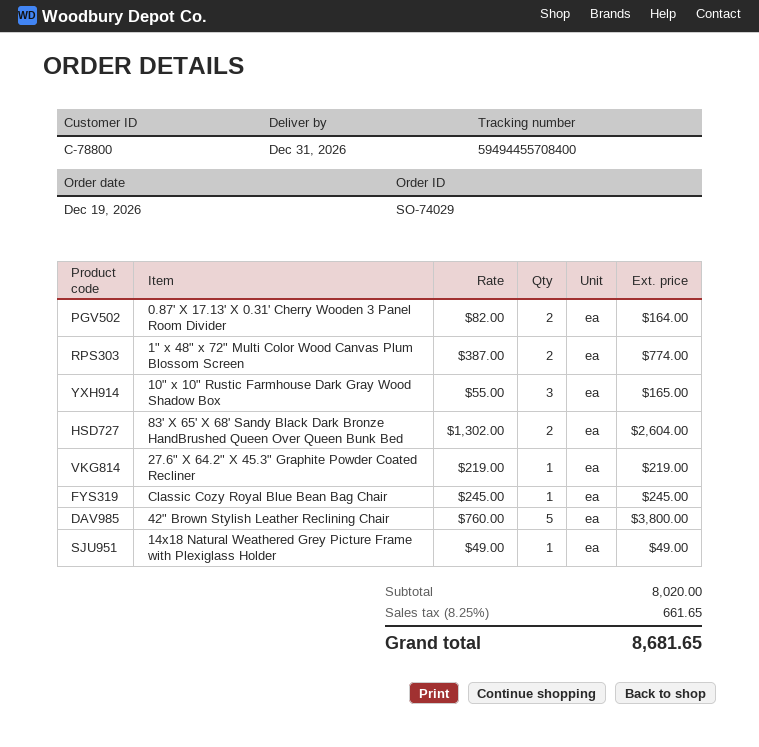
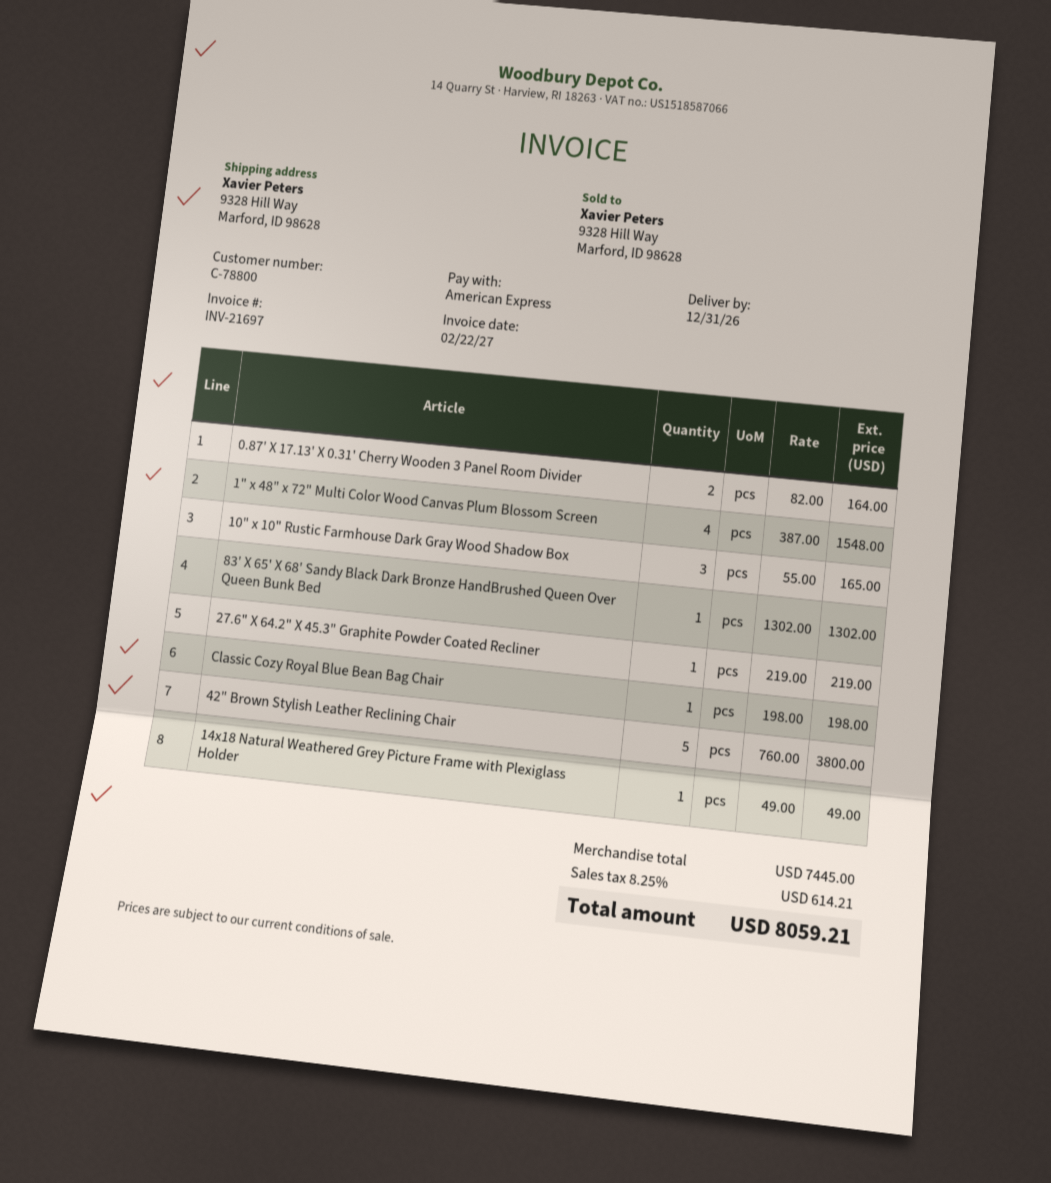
1" x 48" x 72" Multi Color Wood Canvas Plum Blossom Screen: 2 x 387.00 = 774.00 -> 4 x 387.00 = 1548.00
83' X 65' X 68' Sandy Black Dark Bronze HandBrushed Queen Over Queen Bunk Bed: 2 x 1302.00 = 2604.00 -> 1 x 1302.00 = 1302.00
Classic Cozy Royal Blue Bean Bag Chair: 1 x 245.00 = 245.00 -> 1 x 198.00 = 198.00
subtotal: 8020.00 -> 7445.00
tax: 8.25% = 661.65 -> 8.25% = 614.21
total: 8681.65 -> 8059.21

